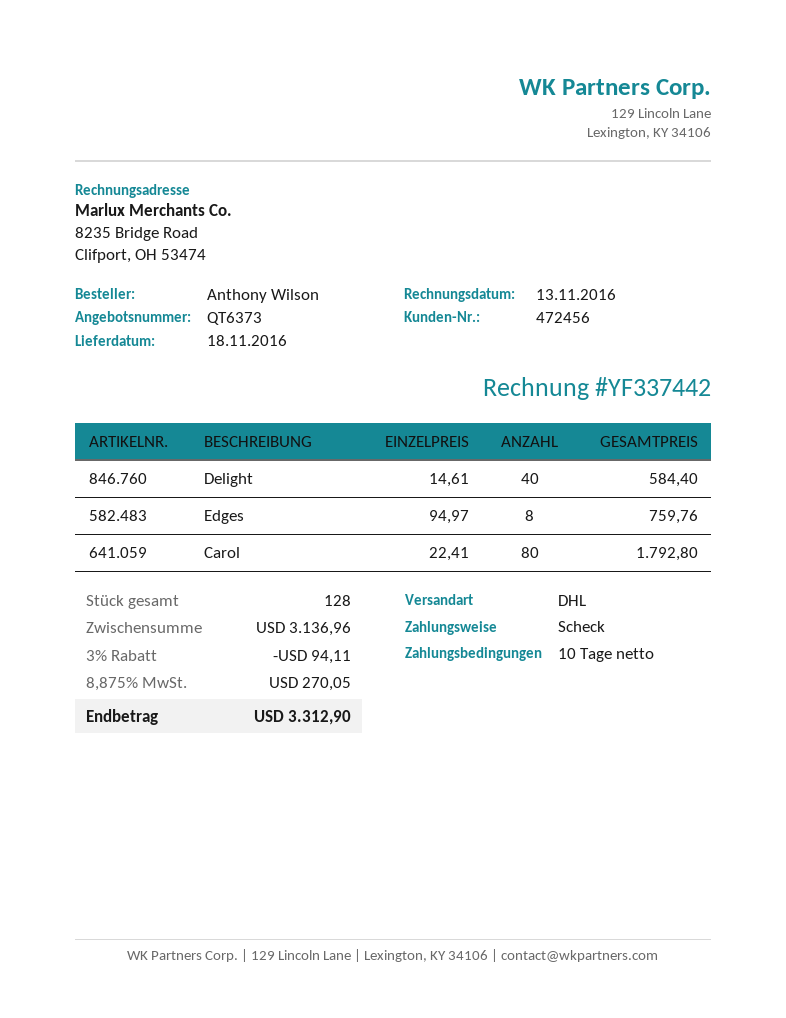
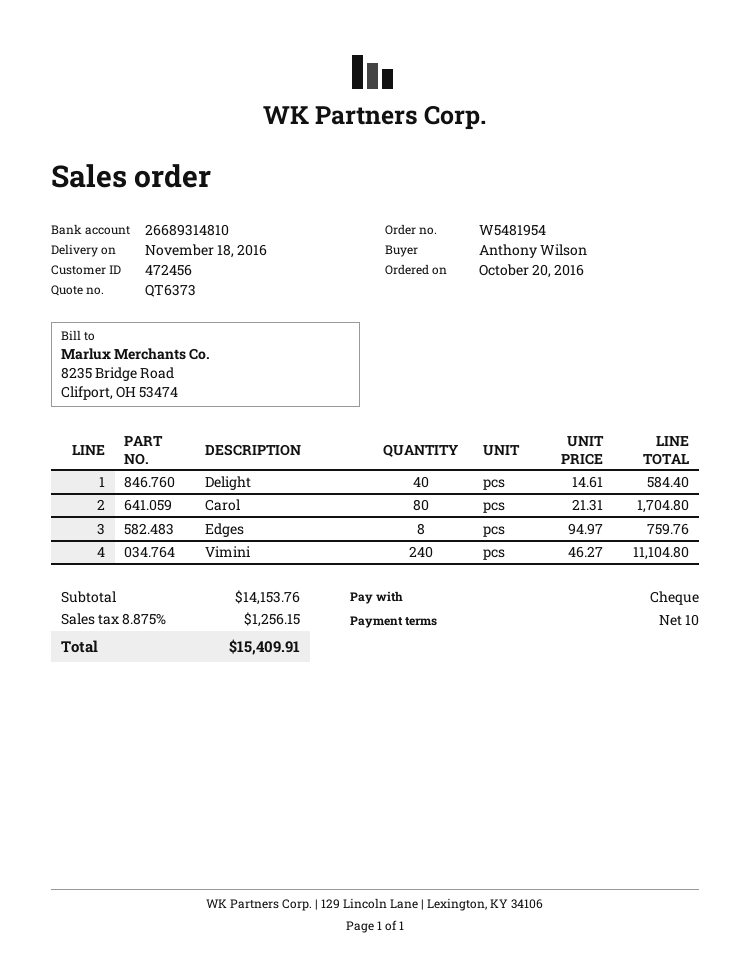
Carol: 80 x 22.41 = 1792.80 -> 80 x 21.31 = 1704.80
Vimini: none -> 240 x 46.27 = 11104.80
subtotal: 3136.96 -> 14153.76
discount: 3% = 94.11 -> none
tax: 8.875% = 270.05 -> 8.875% = 1256.15
total: 3312.90 -> 15409.91

